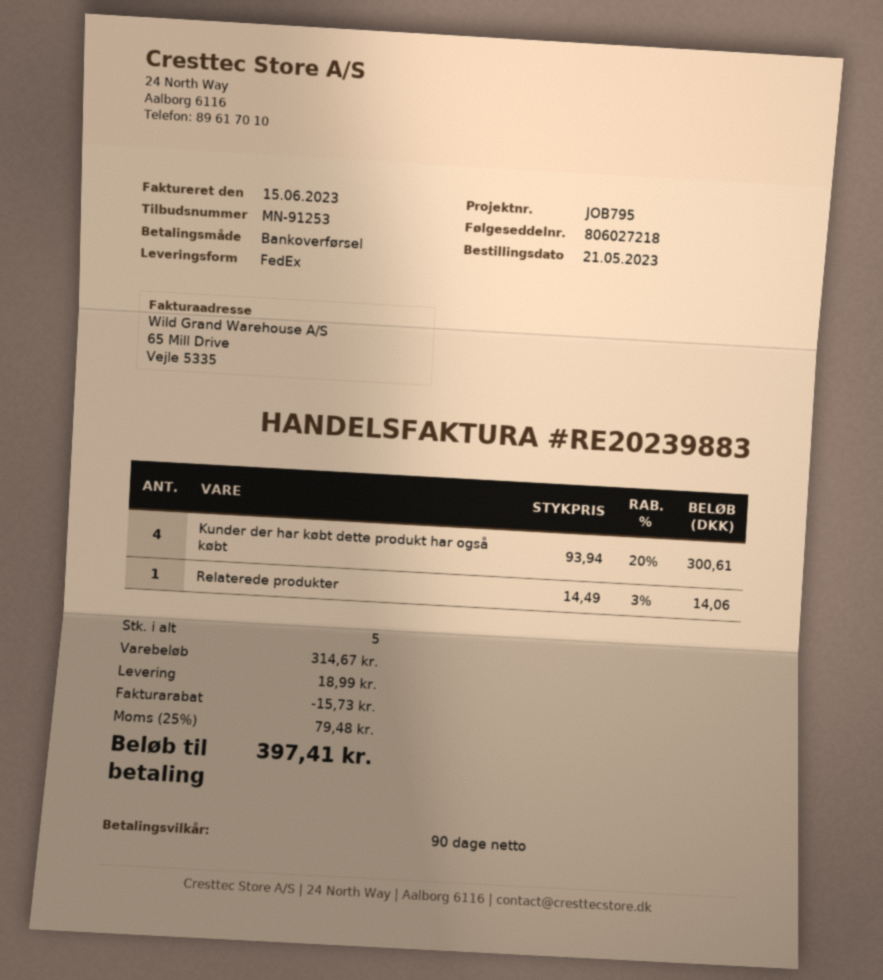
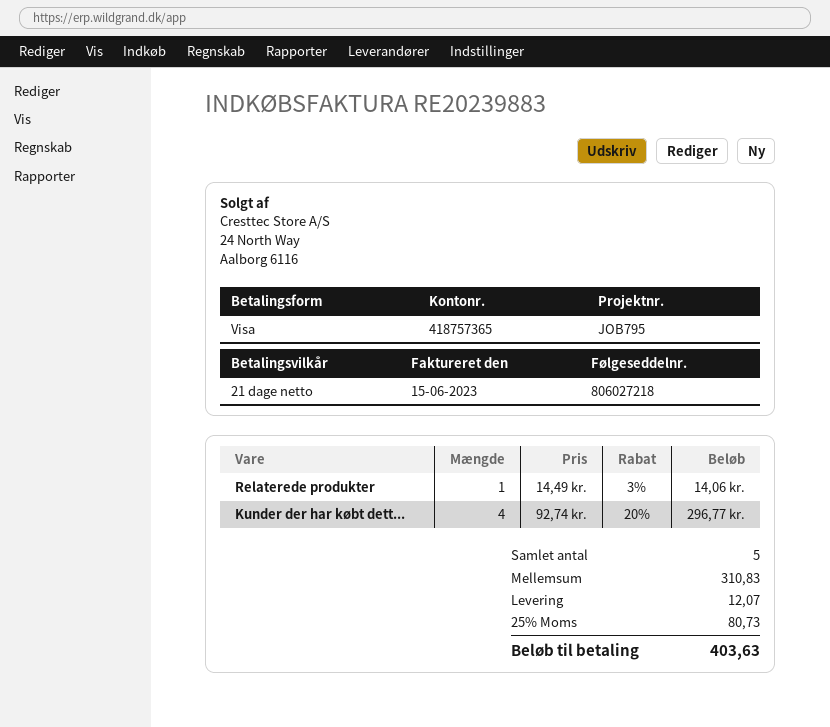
payment terms: 90 days -> 21 days
payment method: bank transfer -> Visa
Kunder der har købt dette produkt har også købt: 4 x 93.94 - 20% = 300.61 -> 4 x 92.74 - 20% = 296.77
subtotal: 314.67 -> 310.83
discount: 15.73 -> none
shipping: 18.99 -> 12.07
tax: 25% = 79.48 -> 25% = 80.73
total: 397.41 -> 403.63

